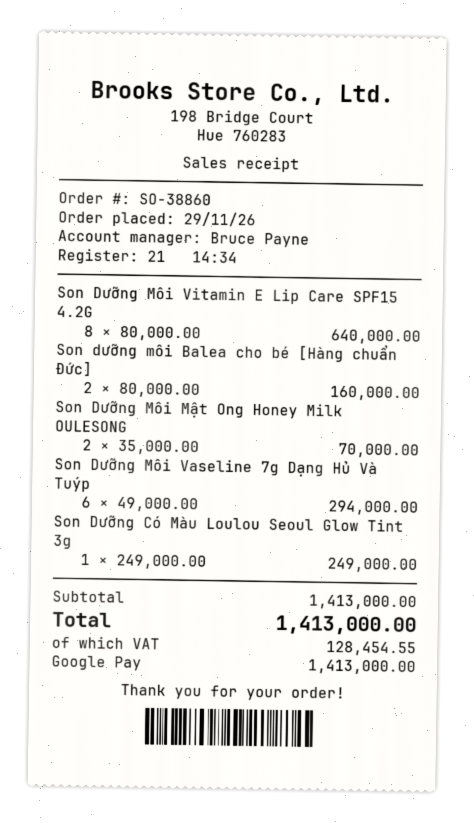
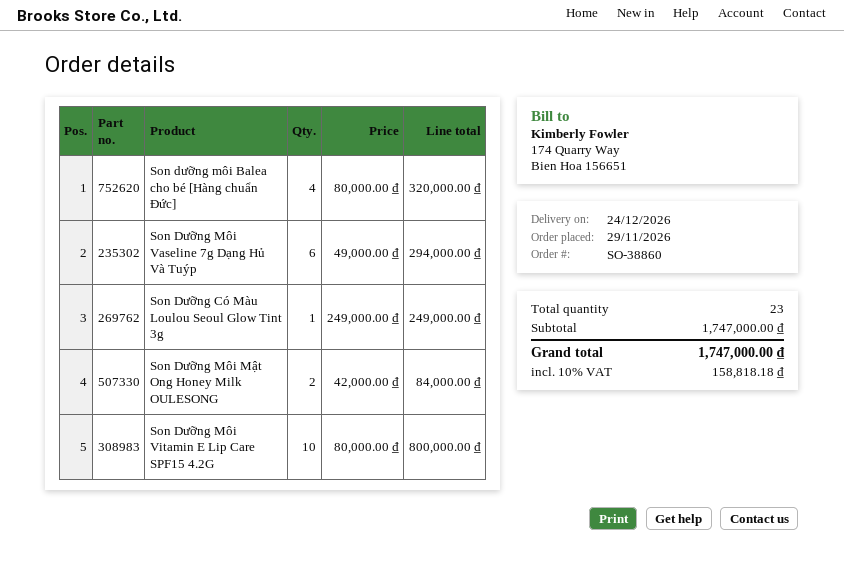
Son Dưỡng Môi Vitamin E Lip Care SPF15 4.2G: 8 x 80000.00 = 640000.00 -> 10 x 80000.00 = 800000.00
Son dưỡng môi Balea cho bé [Hàng chuẩn Đức]: 2 x 80000.00 = 160000.00 -> 4 x 80000.00 = 320000.00
Son Dưỡng Môi Mật Ong Honey Milk OULESONG: 2 x 35000.00 = 70000.00 -> 2 x 42000.00 = 84000.00
subtotal: 1413000.00 -> 1747000.00
tax: 128454.55 -> 158818.18
total: 1413000.00 -> 1747000.00

